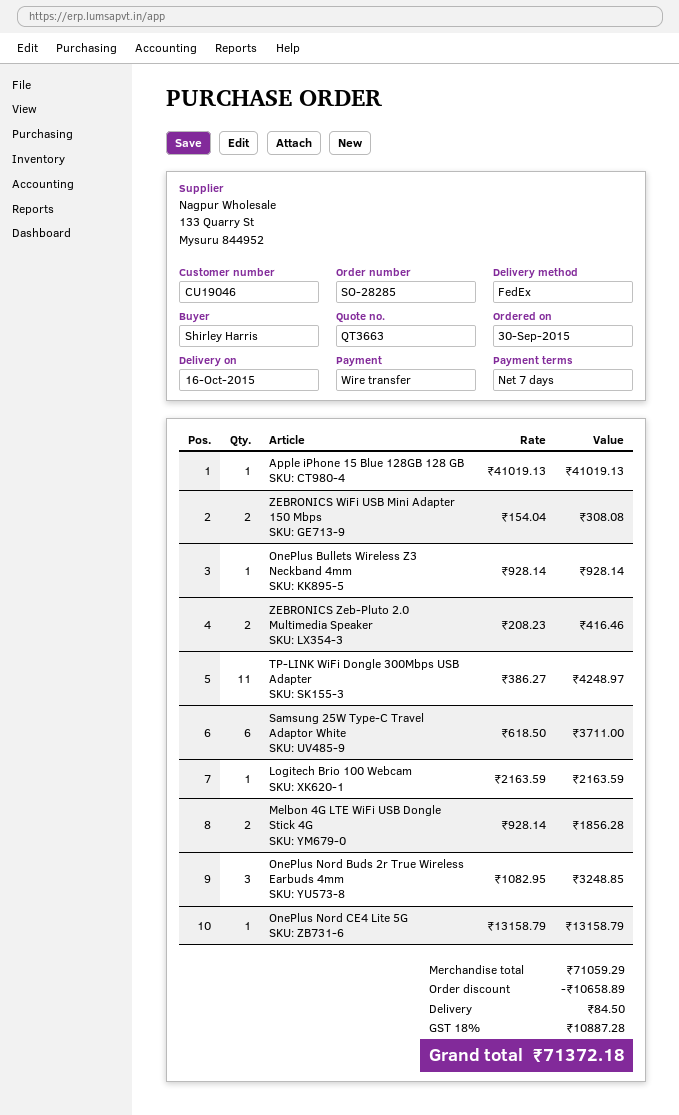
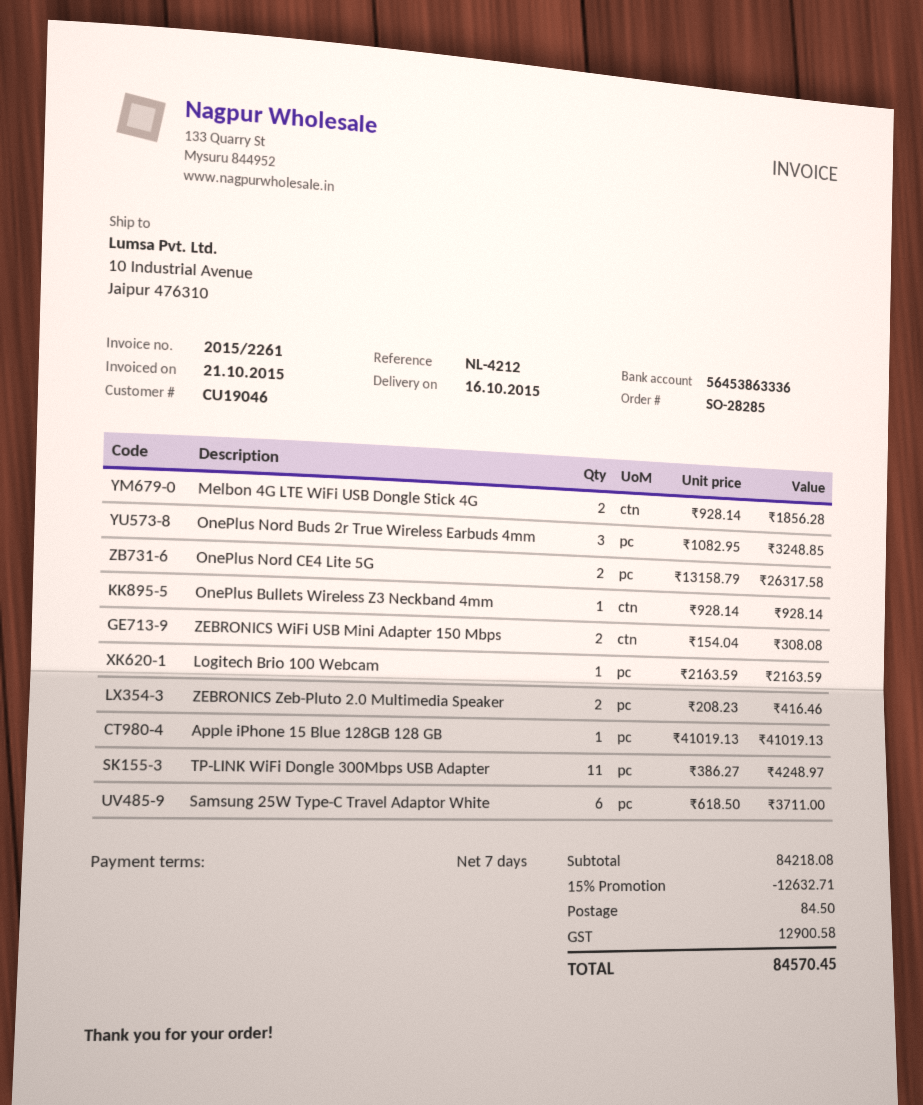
OnePlus Nord CE4 Lite 5G: 1 x 13158.79 = 13158.79 -> 2 x 13158.79 = 26317.58
subtotal: 71059.29 -> 84218.08
discount: 10658.89 -> 12632.71
tax: 10887.28 -> 12900.58
total: 71372.18 -> 84570.45

